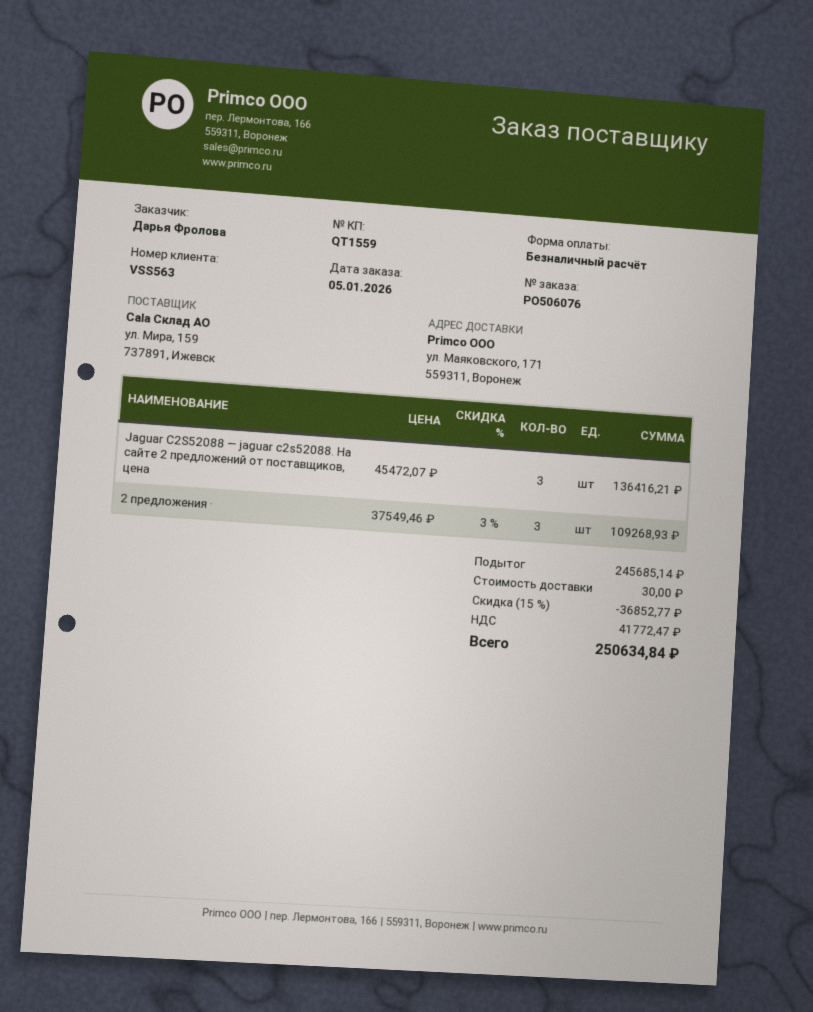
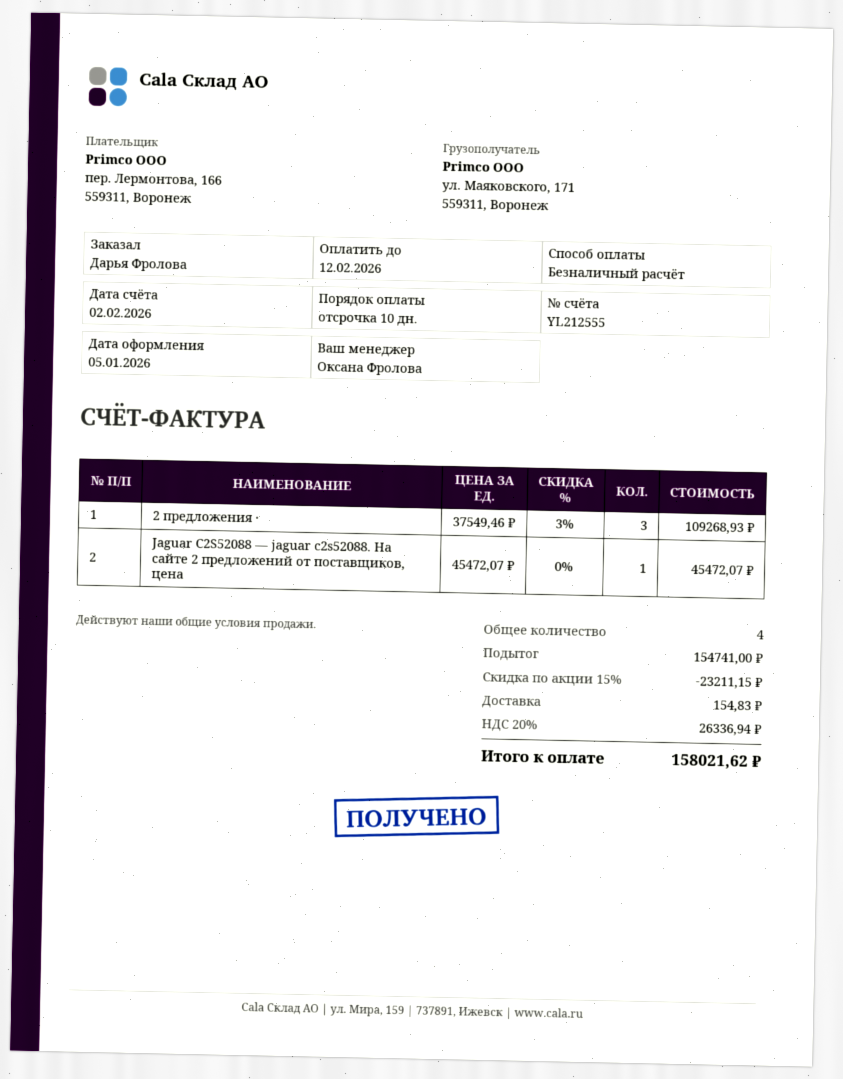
Jaguar C2S52088 — jaguar c2s52088. На сайте 2 предложений от поставщиков, цена: 3 x 45472.07 = 136416.21 -> 1 x 45472.07 = 45472.07
subtotal: 245685.14 -> 154741.00
discount: 15% = 36852.77 -> 15% = 23211.15
shipping: 30.00 -> 154.83
tax: 41772.47 -> 26336.94
total: 250634.84 -> 158021.62

